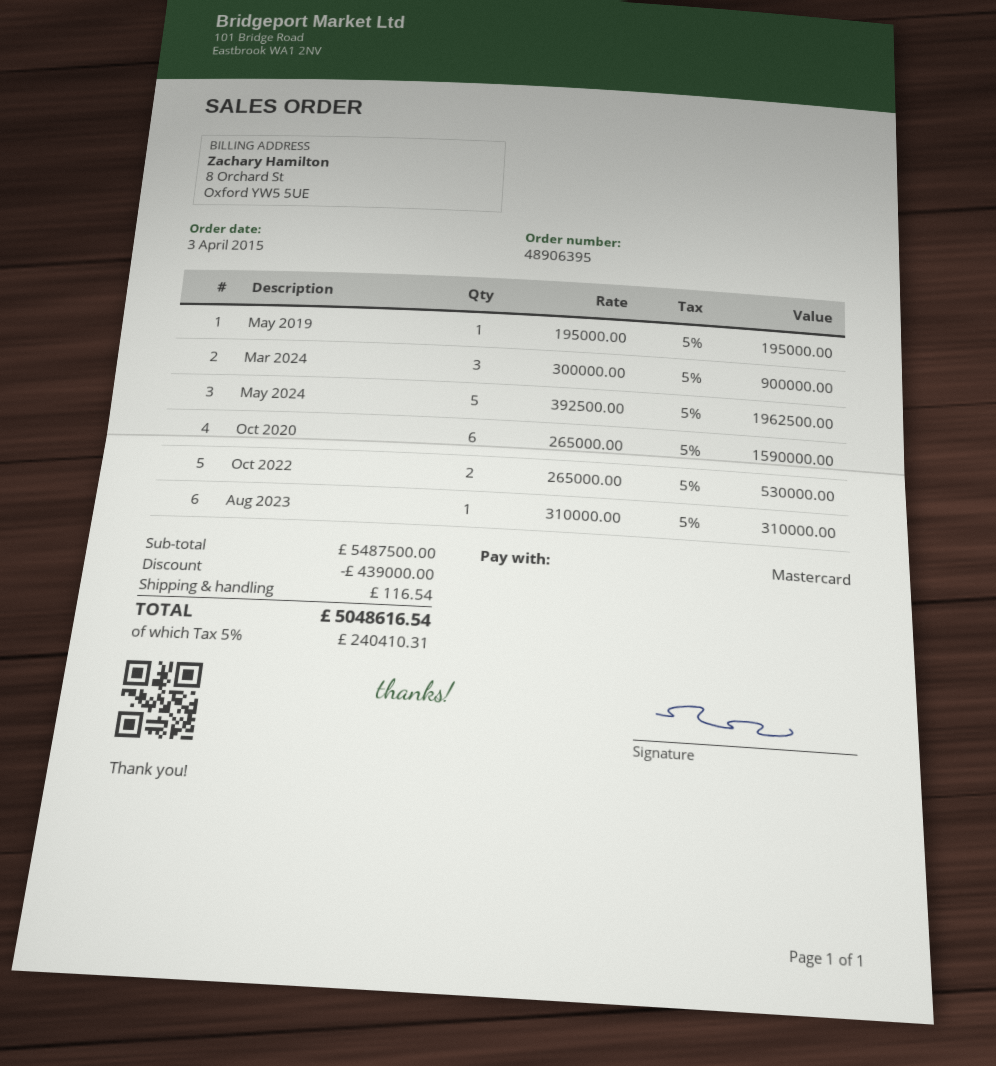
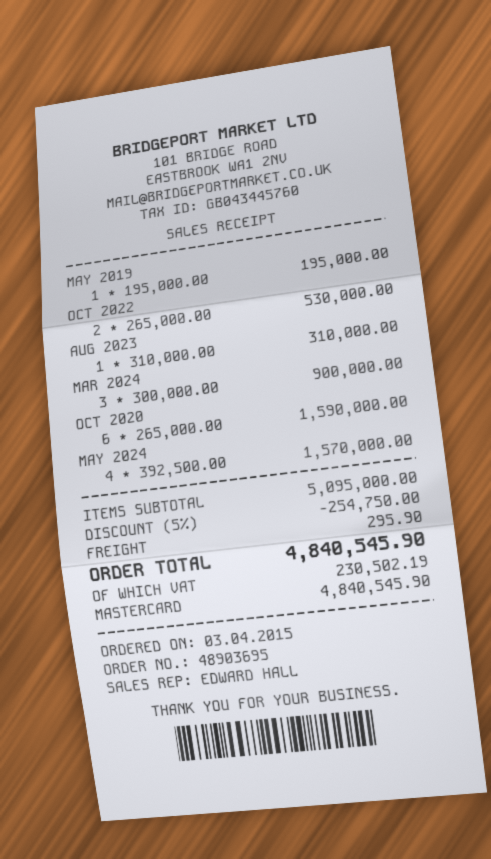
order number: 48906395 -> 48903695
May 2024: 5 x 392500.00 = 1962500.00 -> 4 x 392500.00 = 1570000.00
subtotal: 5487500.00 -> 5095000.00
discount: 439000.00 -> 254750.00
shipping: 116.54 -> 295.90
tax: 240410.31 -> 230502.19
total: 5048616.54 -> 4840545.90

